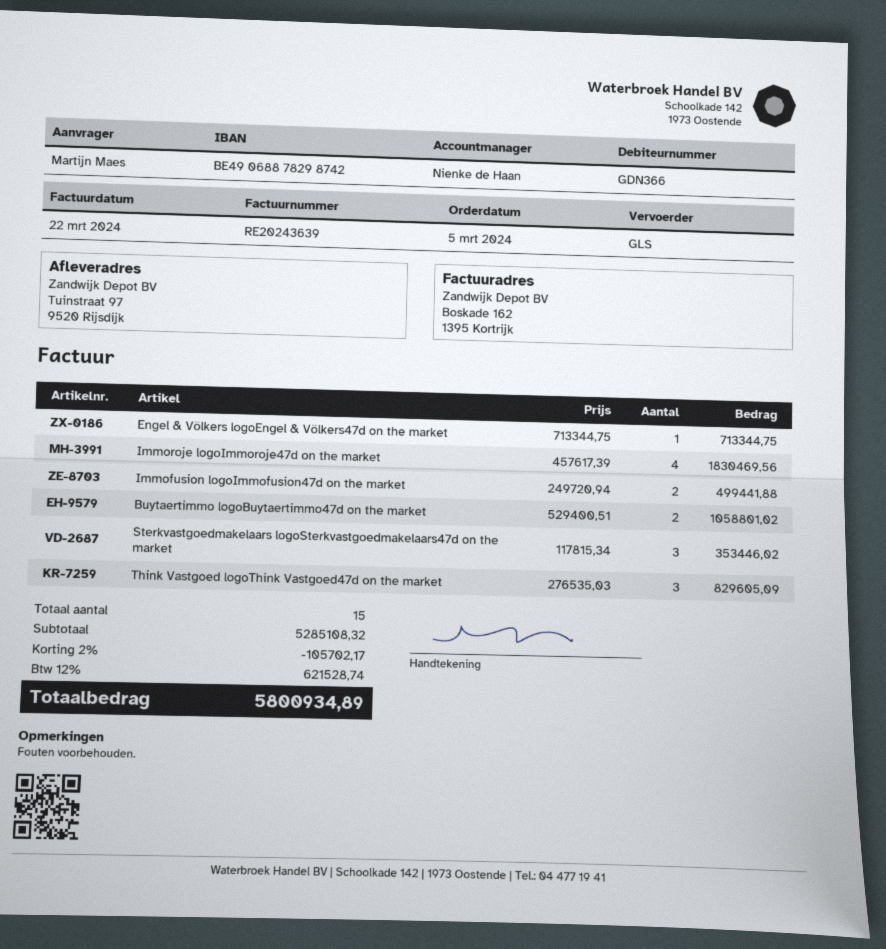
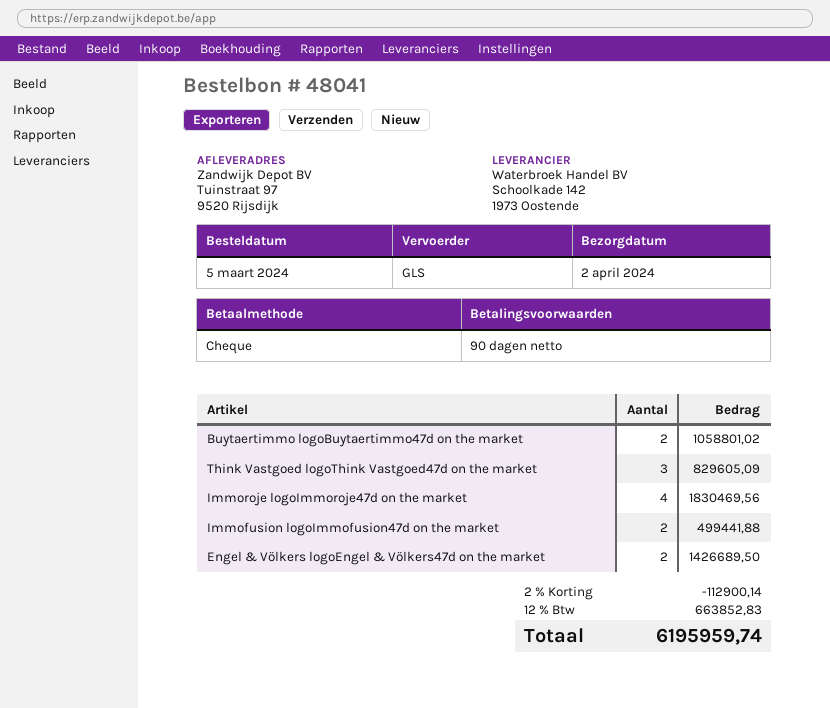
Engel & Völkers logoEngel & Völkers47d on the market: 1 for 713344.75 -> 2 for 1426689.50
Sterkvastgoedmakelaars logoSterkvastgoedmakelaars47d on the market: 3 for 353446.02 -> none
discount: 2% = 105702.17 -> 2% = 112900.14
tax: 12% = 621528.74 -> 12% = 663852.83
total: 5800934.89 -> 6195959.74

